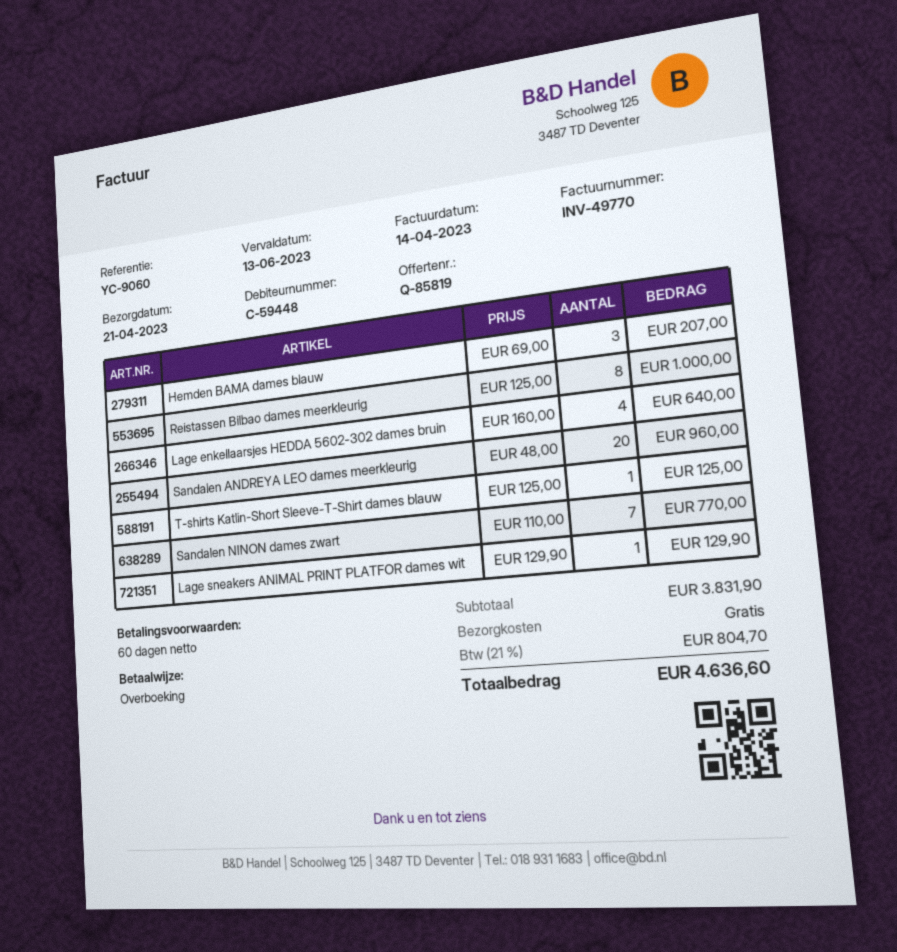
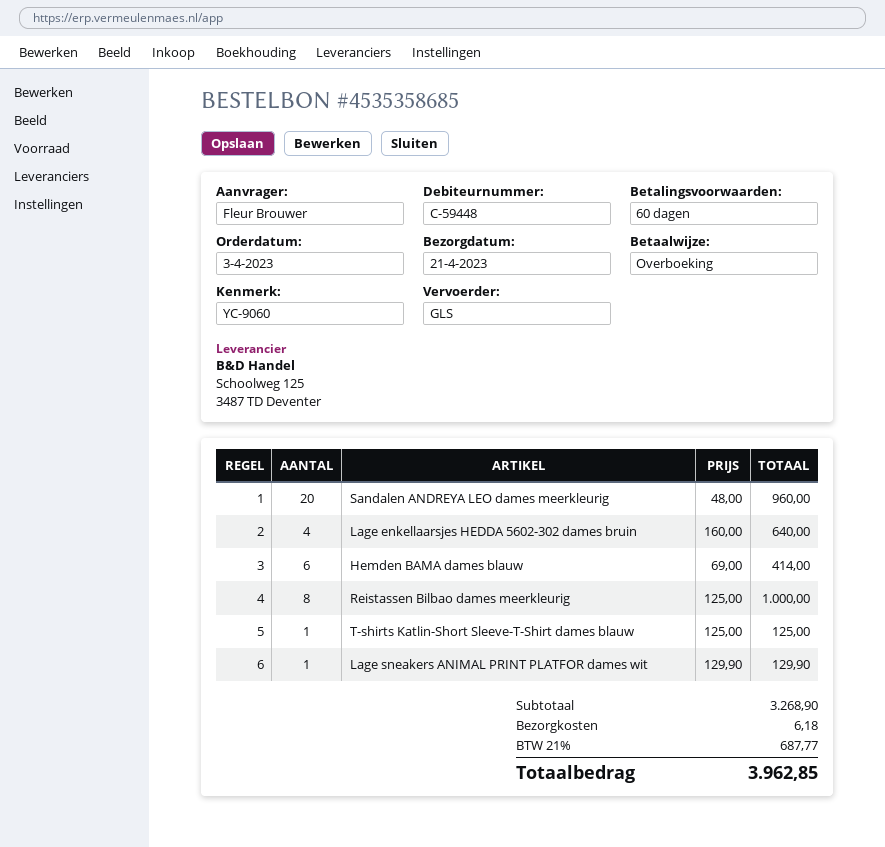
Hemden BAMA dames blauw: 3 x 69.00 = 207.00 -> 6 x 69.00 = 414.00
Sandalen NINON dames zwart: 7 x 110.00 = 770.00 -> none
subtotal: 3831.90 -> 3268.90
shipping: 0.00 -> 6.18
tax: 21% = 804.70 -> 21% = 687.77
total: 4636.60 -> 3962.85

